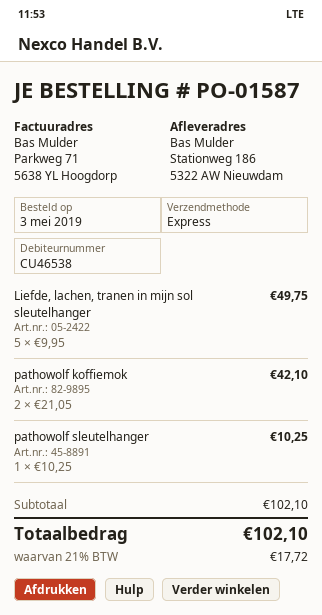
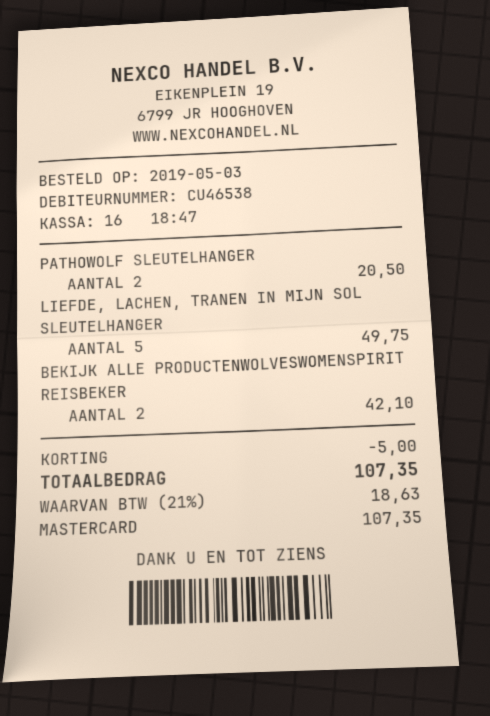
pathowolf koffiemok: 2 for 42.10 -> none
pathowolf sleutelhanger: 1 for 10.25 -> 2 for 20.50
BEKIJK ALLE PRODUCTENWOLVESWOMENSPIRIT REISBEKER: none -> 2 for 42.10
discount: none -> 5.00
tax: 21% = 17.72 -> 21% = 18.63
total: 102.10 -> 107.35

